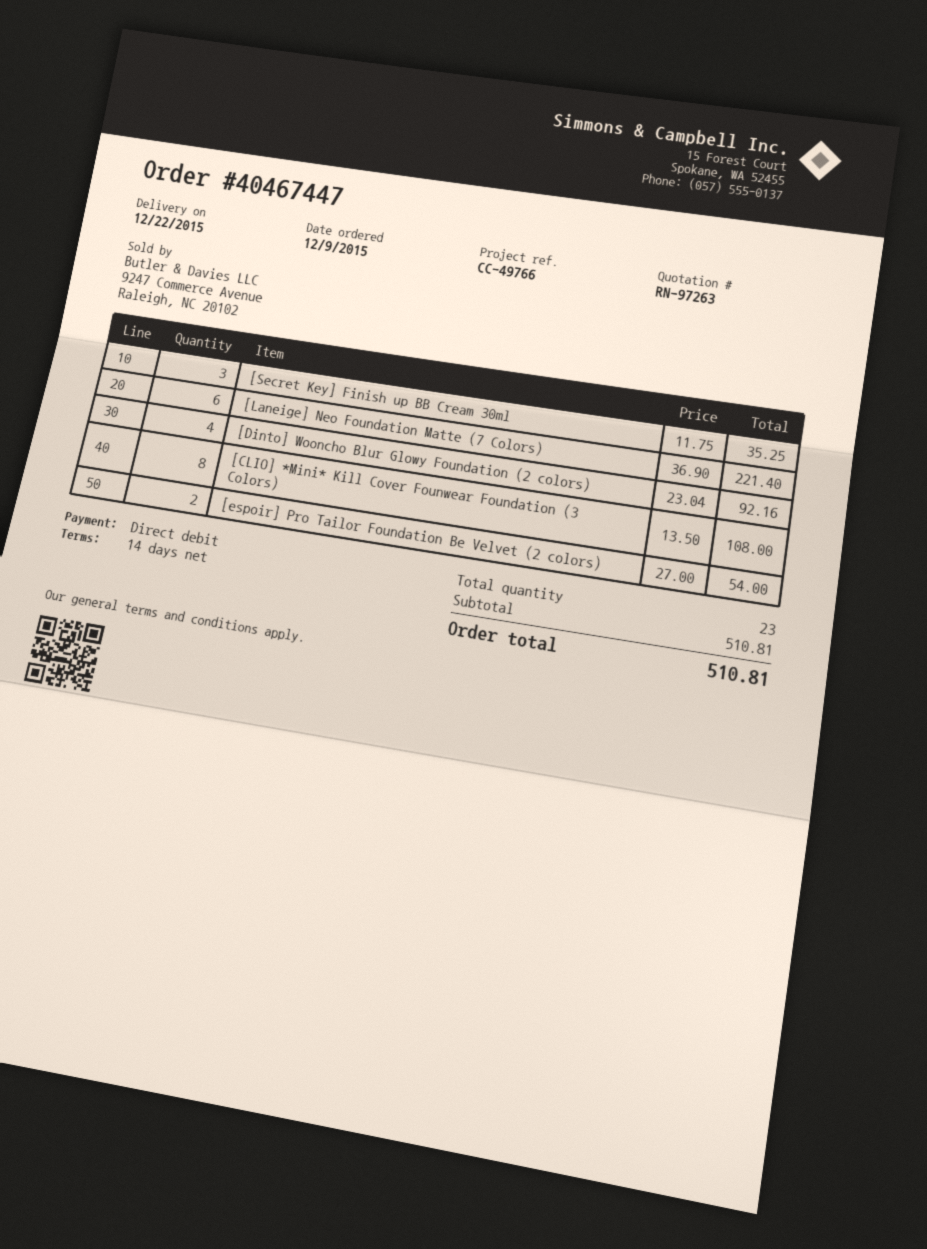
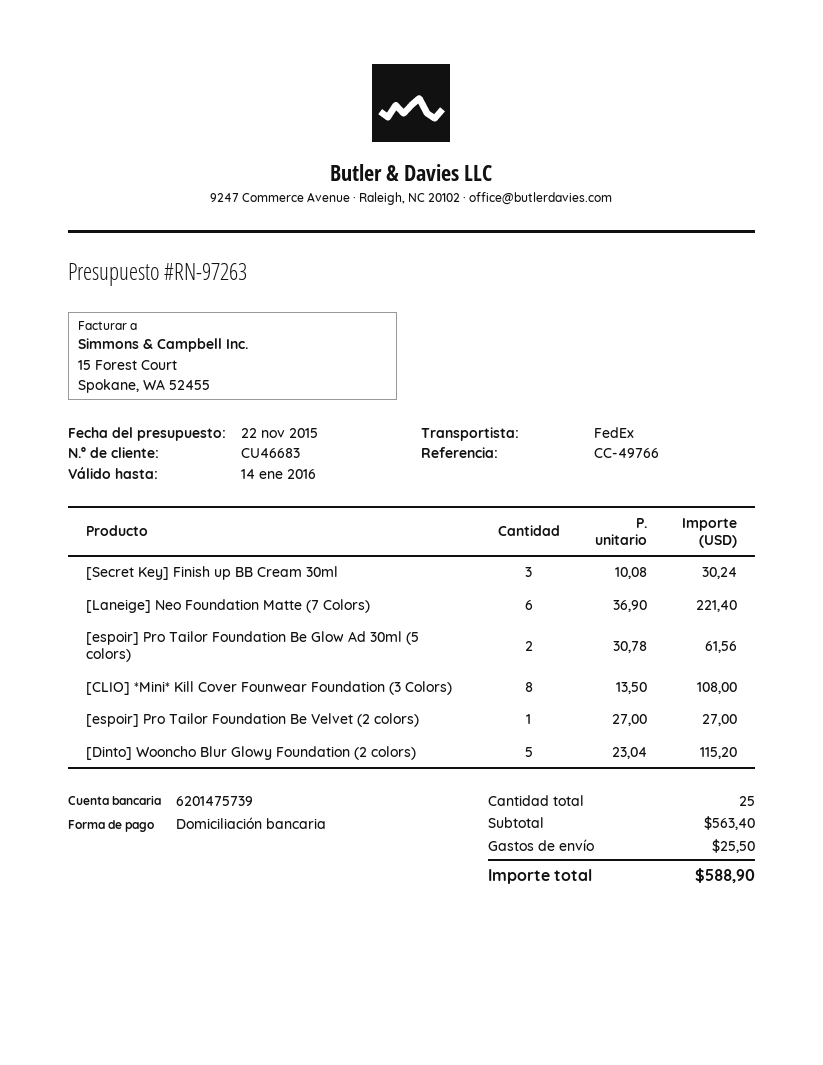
[Secret Key] Finish up BB Cream 30ml: 3 x 11.75 = 35.25 -> 3 x 10.08 = 30.24
[Dinto] Wooncho Blur Glowy Foundation (2 colors): 4 x 23.04 = 92.16 -> 5 x 23.04 = 115.20
[espoir] Pro Tailor Foundation Be Velvet (2 colors): 2 x 27.00 = 54.00 -> 1 x 27.00 = 27.00
[espoir] Pro Tailor Foundation Be Glow Ad 30ml (5 colors): none -> 2 x 30.78 = 61.56
total quantity: 23 -> 25
subtotal: 510.81 -> 563.40
shipping: none -> 25.50
total: 510.81 -> 588.90

